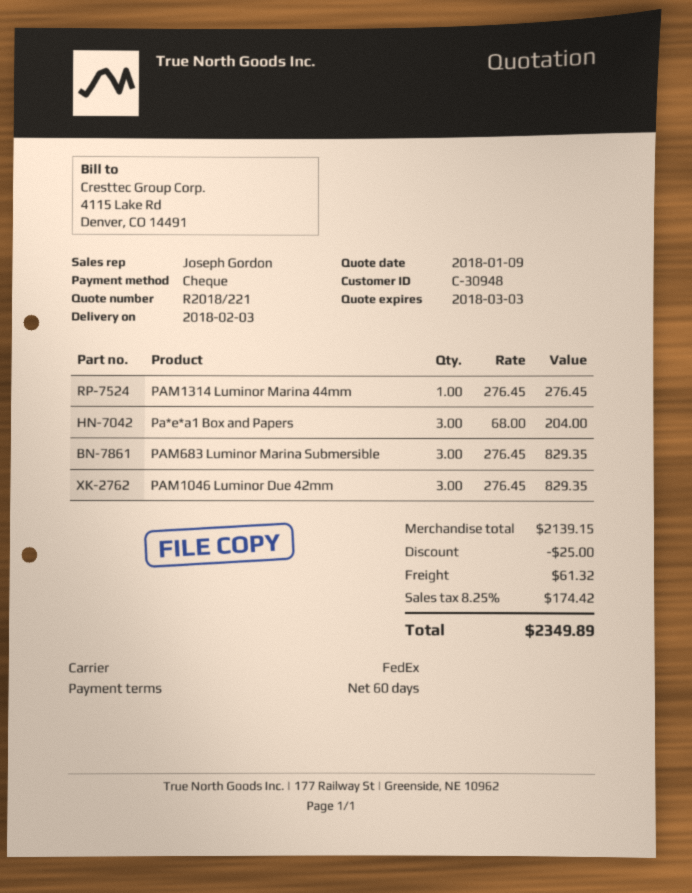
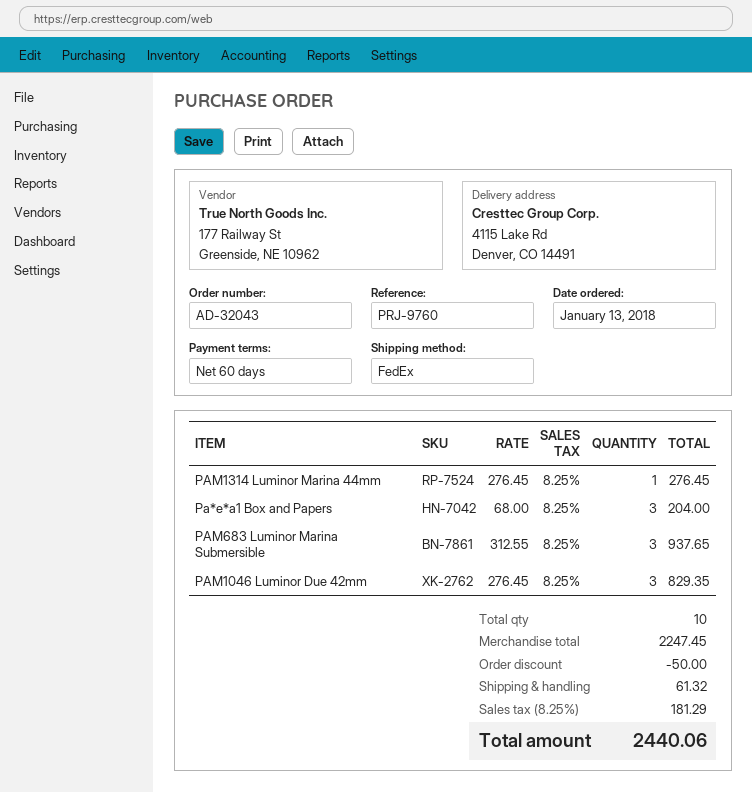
PAM683 Luminor Marina Submersible: 3 x 276.45 = 829.35 -> 3 x 312.55 = 937.65
subtotal: 2139.15 -> 2247.45
discount: 25.00 -> 50.00
tax: 8.25% = 174.42 -> 8.25% = 181.29
total: 2349.89 -> 2440.06

